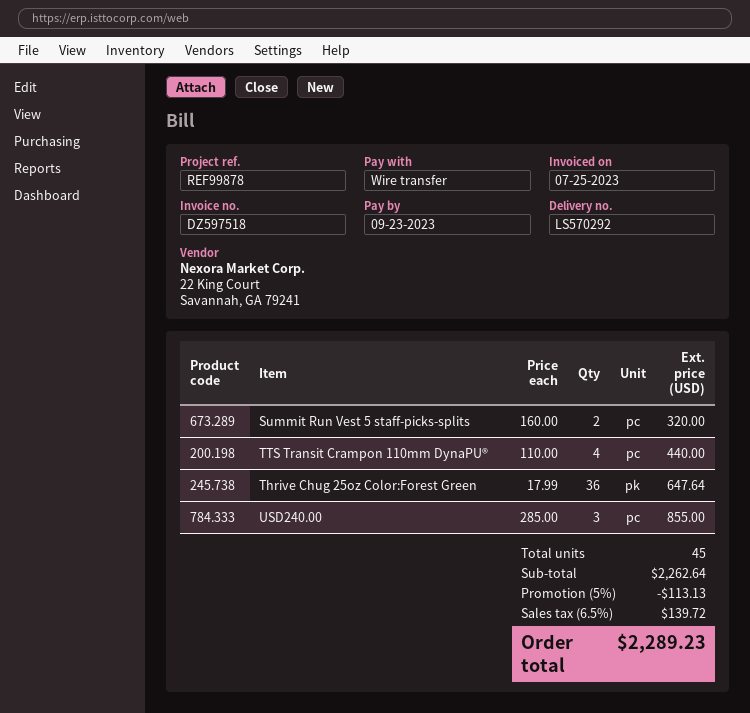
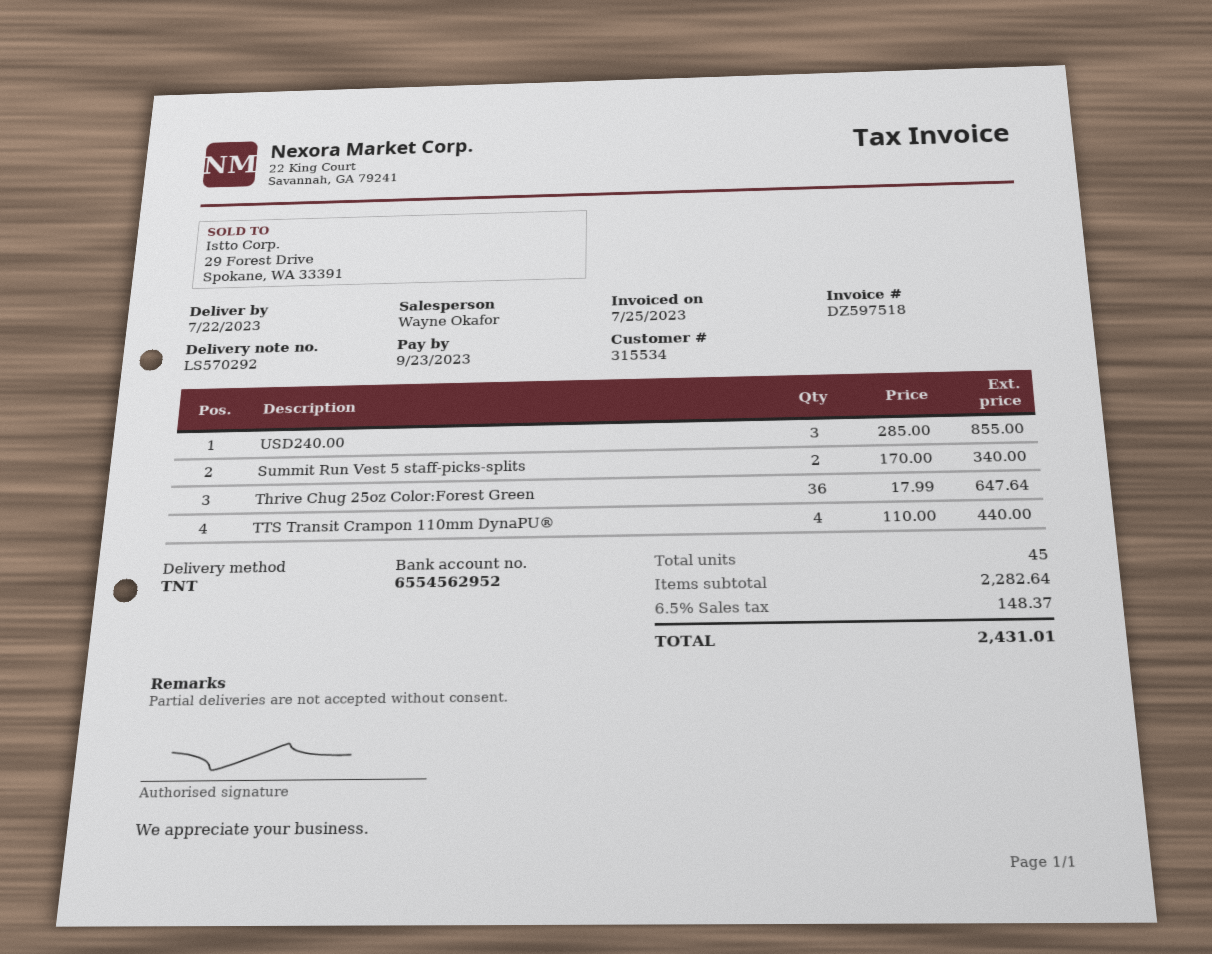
Summit Run Vest 5 staff-picks-splits: 2 x 160.00 = 320.00 -> 2 x 170.00 = 340.00
subtotal: 2262.64 -> 2282.64
discount: 5% = 113.13 -> none
tax: 6.5% = 139.72 -> 6.5% = 148.37
total: 2289.23 -> 2431.01

